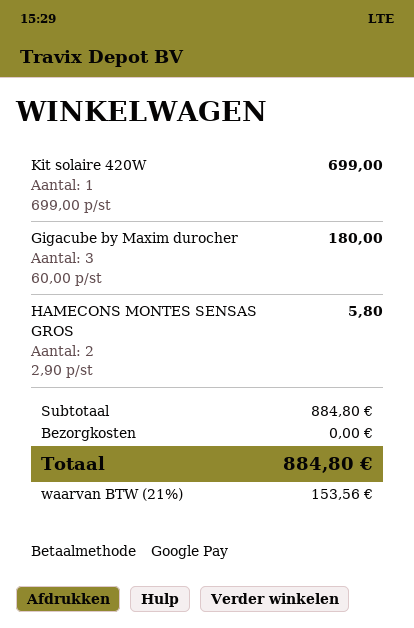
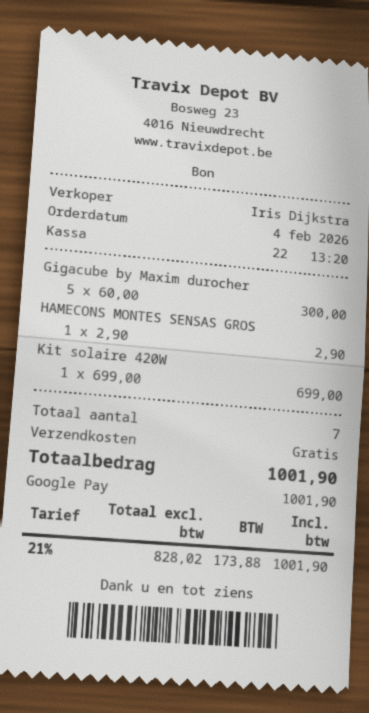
Gigacube by Maxim durocher: 3 x 60.00 = 180.00 -> 5 x 60.00 = 300.00
HAMECONS MONTES SENSAS GROS: 2 x 2.90 = 5.80 -> 1 x 2.90 = 2.90
tax: 21% = 153.56 -> 21% = 173.88
total: 884.80 -> 1001.90

